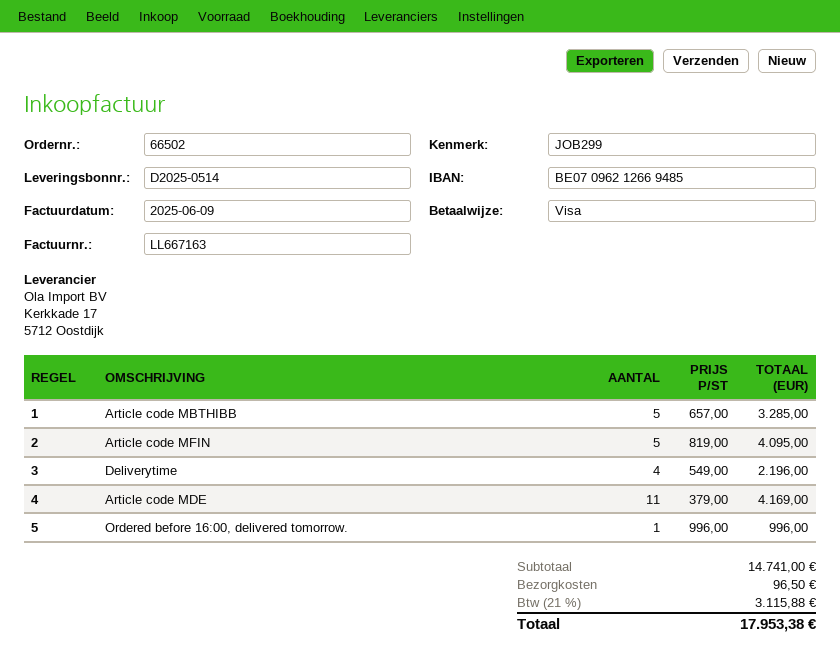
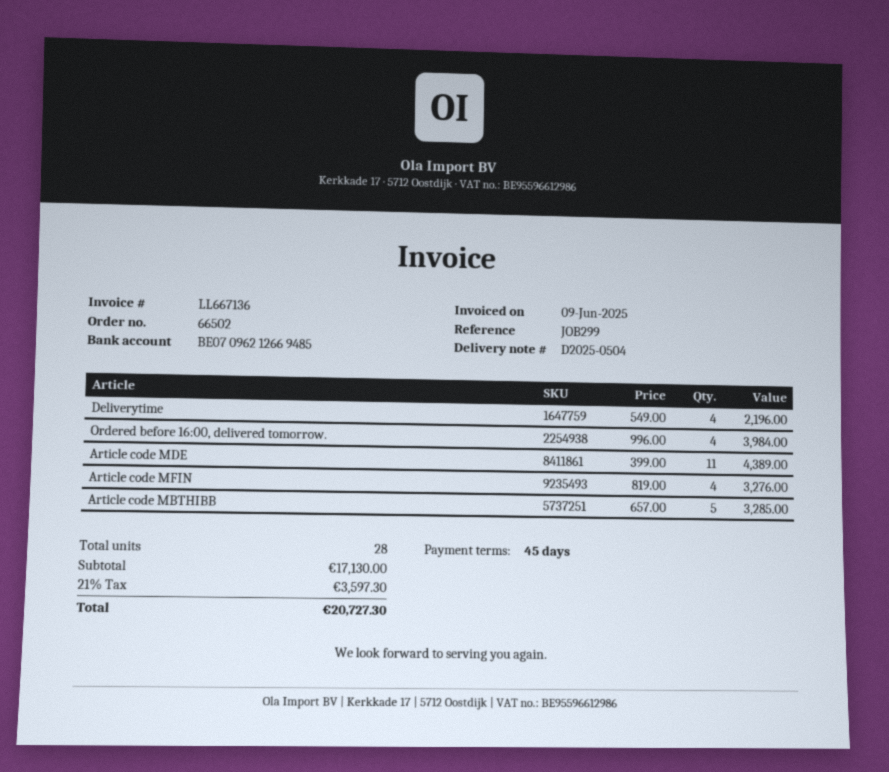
delivery note number: D2025-0514 -> D2025-0504
invoice number: LL667163 -> LL667136
Article code MFIN: 5 x 819.00 = 4095.00 -> 4 x 819.00 = 3276.00
Article code MDE: 11 x 379.00 = 4169.00 -> 11 x 399.00 = 4389.00
Ordered before 16:00, delivered tomorrow.: 1 x 996.00 = 996.00 -> 4 x 996.00 = 3984.00
subtotal: 14741.00 -> 17130.00
shipping: 96.50 -> none
tax: 21% = 3115.88 -> 21% = 3597.30
total: 17953.38 -> 20727.30

